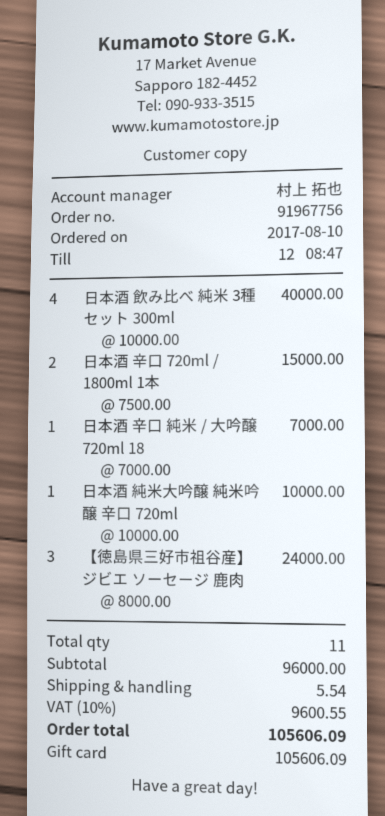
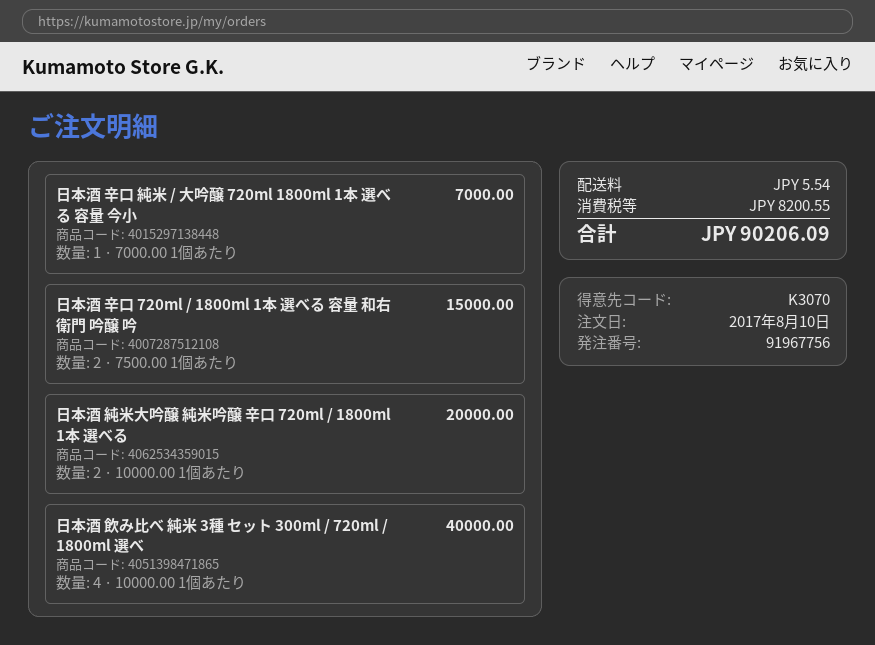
日本酒 純米大吟醸 純米吟醸 辛口 720ml: 1 x 10000.00 = 10000.00 -> 2 x 10000.00 = 20000.00
【徳島県三好市祖谷産】 ジビエ ソーセージ 鹿肉: 3 x 8000.00 = 24000.00 -> none
tax: 9600.55 -> 8200.55
total: 105606.09 -> 90206.09

